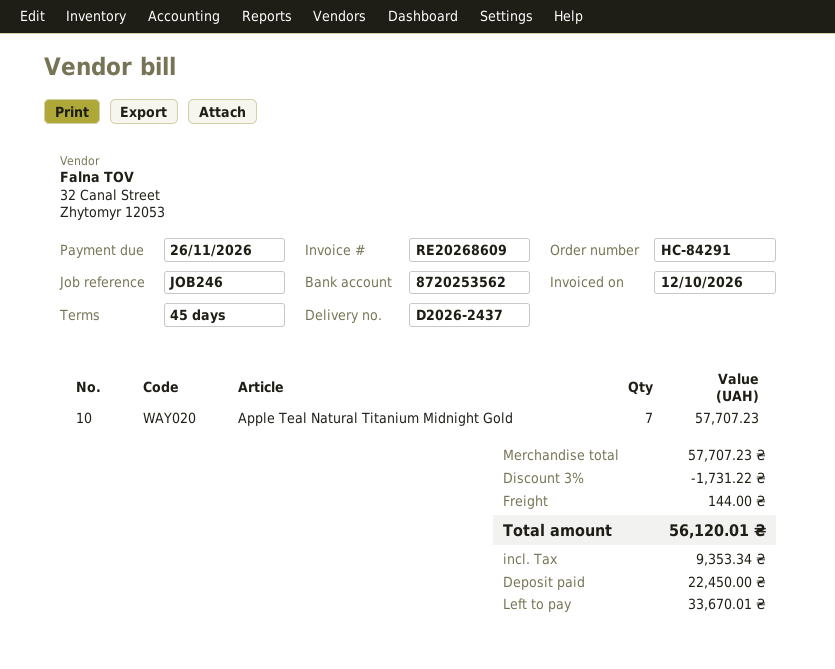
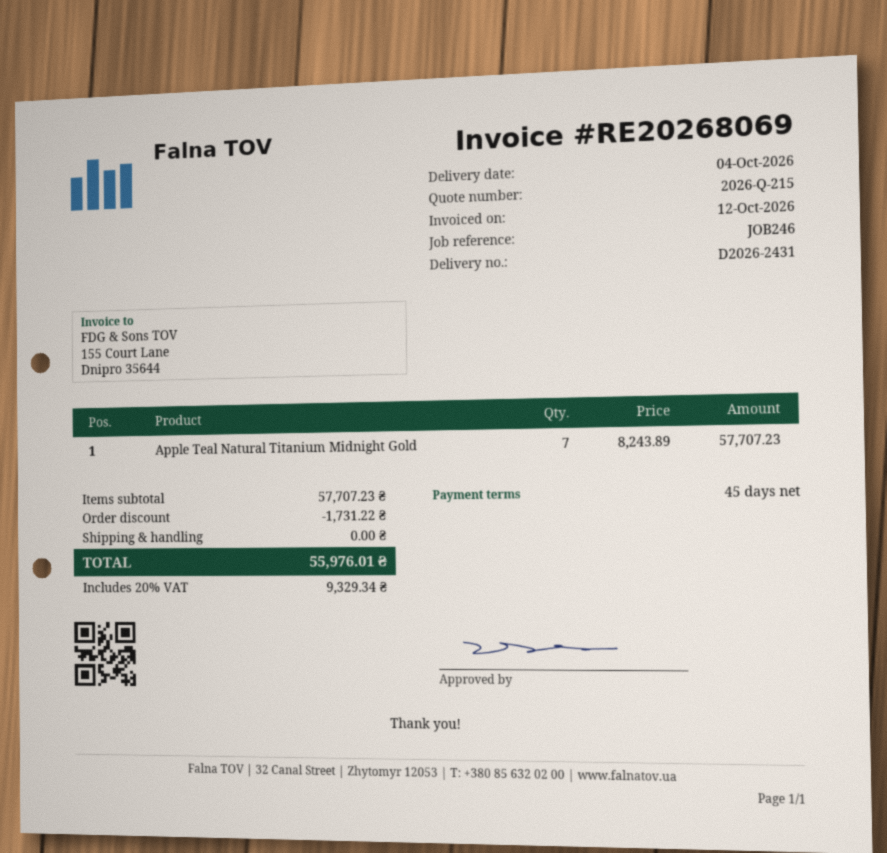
delivery note number: D2026-2437 -> D2026-2431
invoice number: RE20268609 -> RE20268069
shipping: 144.00 -> 0.00
tax: 9353.34 -> 9329.34
total: 56120.01 -> 55976.01

